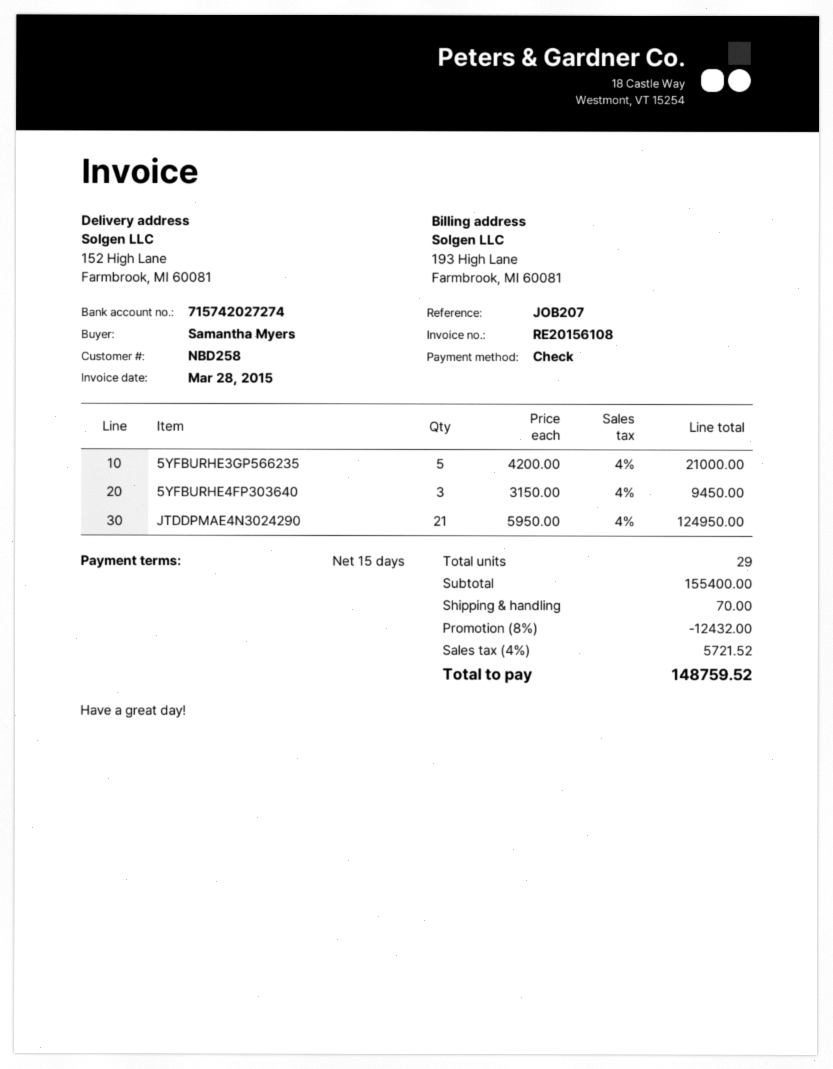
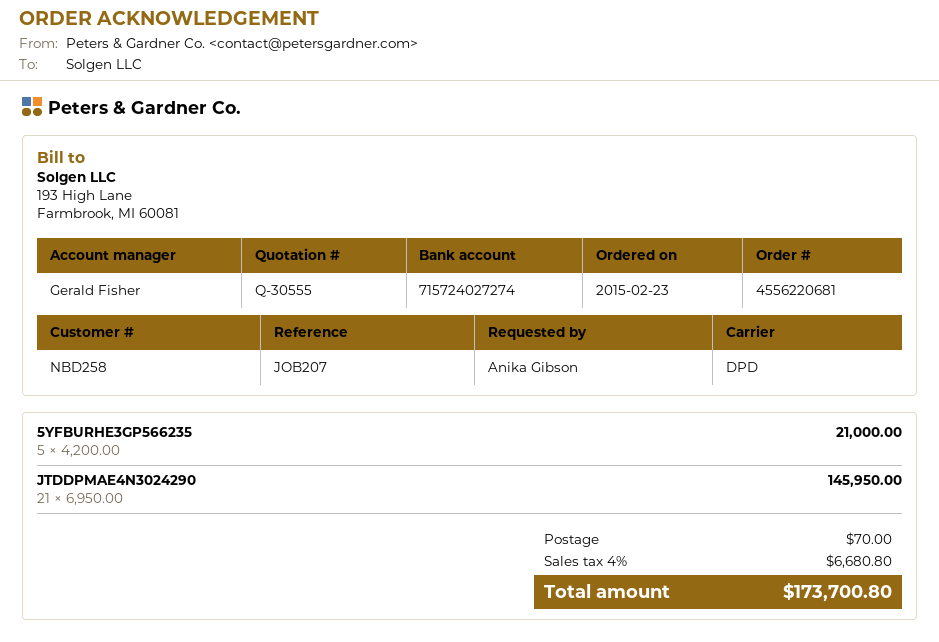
ordered by: Samantha Myers -> Anika Gibson
bank account: 715742027274 -> 715724027274
5YFBURHE4FP303640: 3 x 3150.00 = 9450.00 -> none
JTDDPMAE4N3024290: 21 x 5950.00 = 124950.00 -> 21 x 6950.00 = 145950.00
discount: 8% = 12432.00 -> none
tax: 4% = 5721.52 -> 4% = 6680.80
total: 148759.52 -> 173700.80

